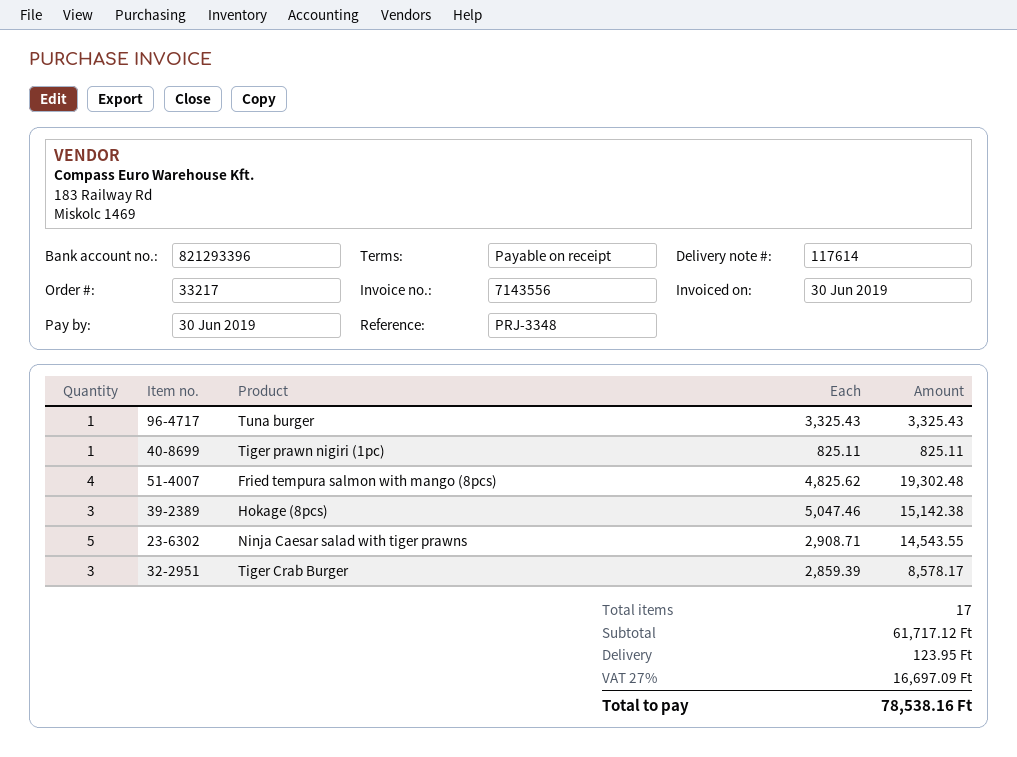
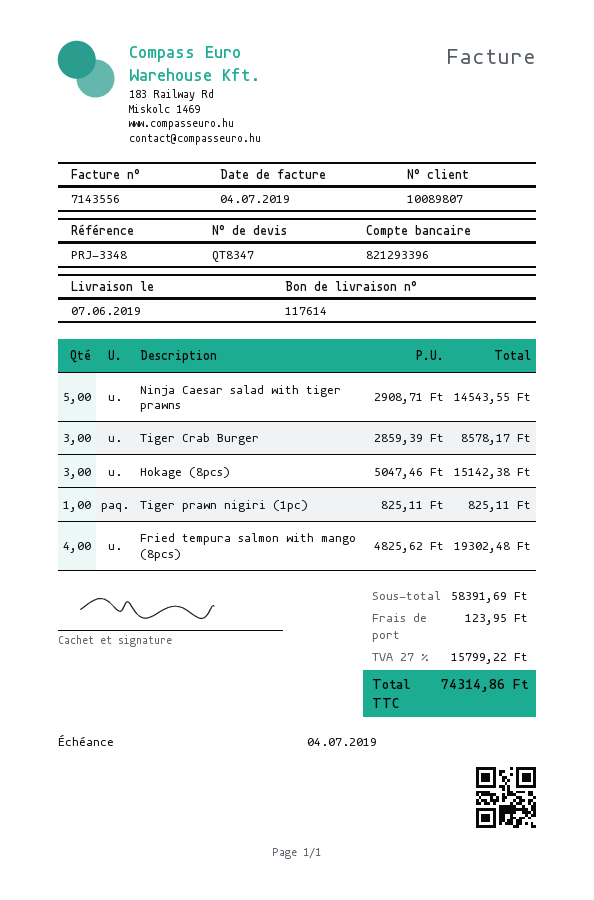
invoice date: 2019-06-30 -> 2019-07-04
due date: 2019-06-30 -> 2019-07-04
Tuna burger: 1 x 3325.43 = 3325.43 -> none
subtotal: 61717.12 -> 58391.69
tax: 27% = 16697.09 -> 27% = 15799.22
total: 78538.16 -> 74314.86

